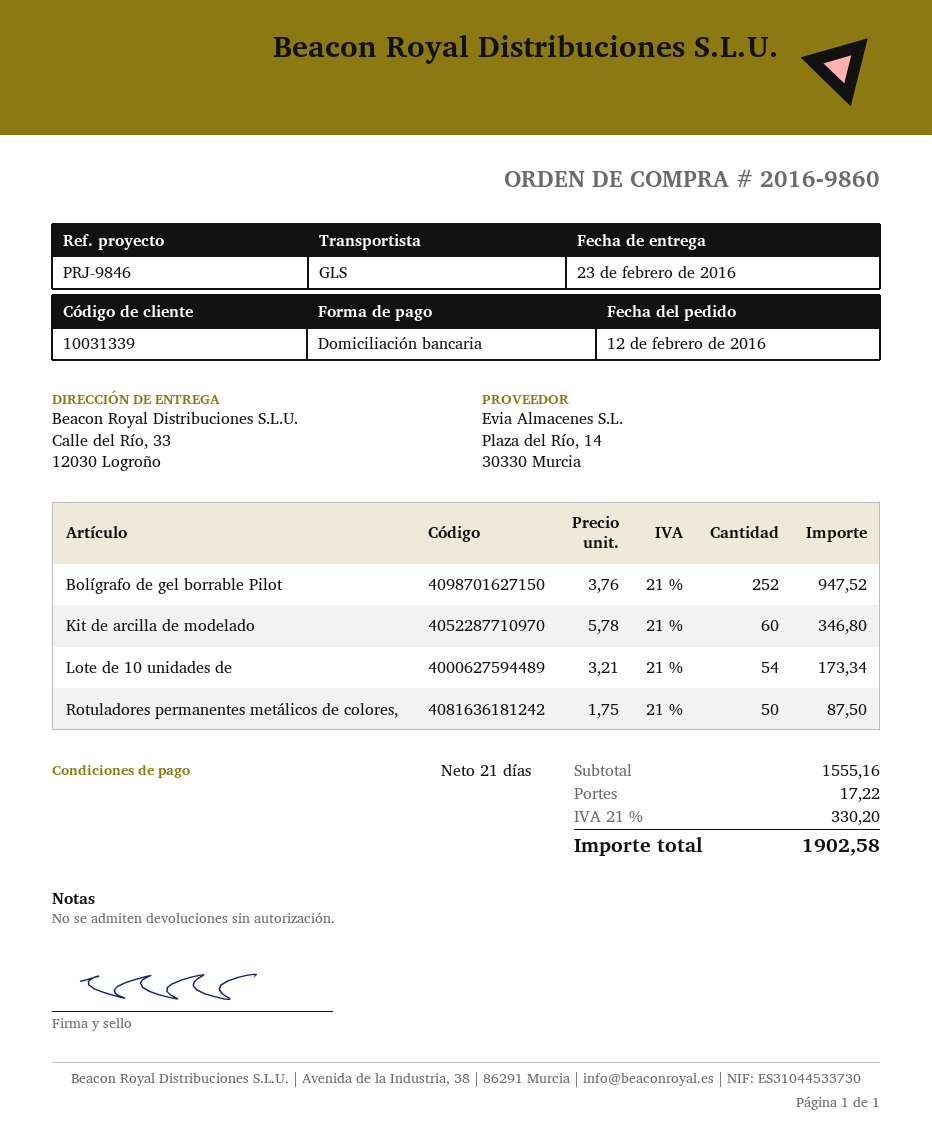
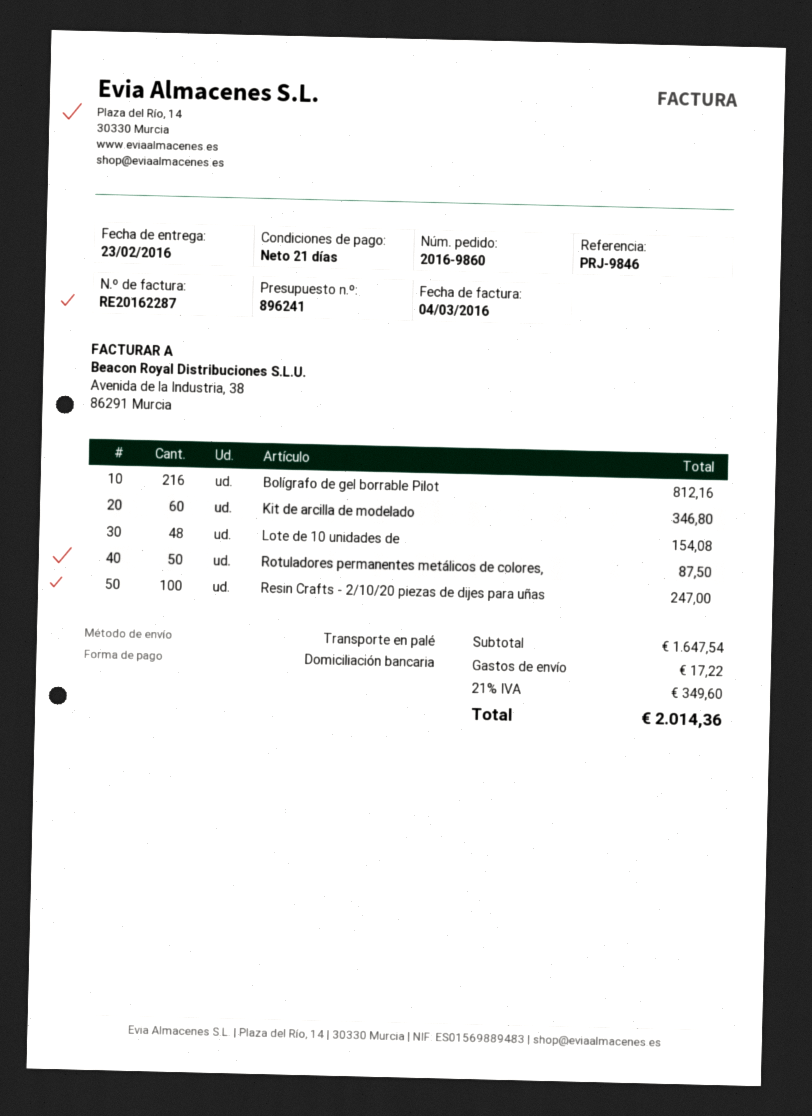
shipping method: GLS -> pallet freight
Bolígrafo de gel borrable Pilot: 252 for 947.52 -> 216 for 812.16
Lote de 10 unidades de: 54 for 173.34 -> 48 for 154.08
Resin Crafts - 2/10/20 piezas de dijes para uñas: none -> 100 for 247.00
subtotal: 1555.16 -> 1647.54
tax: 21% = 330.20 -> 21% = 349.60
total: 1902.58 -> 2014.36

